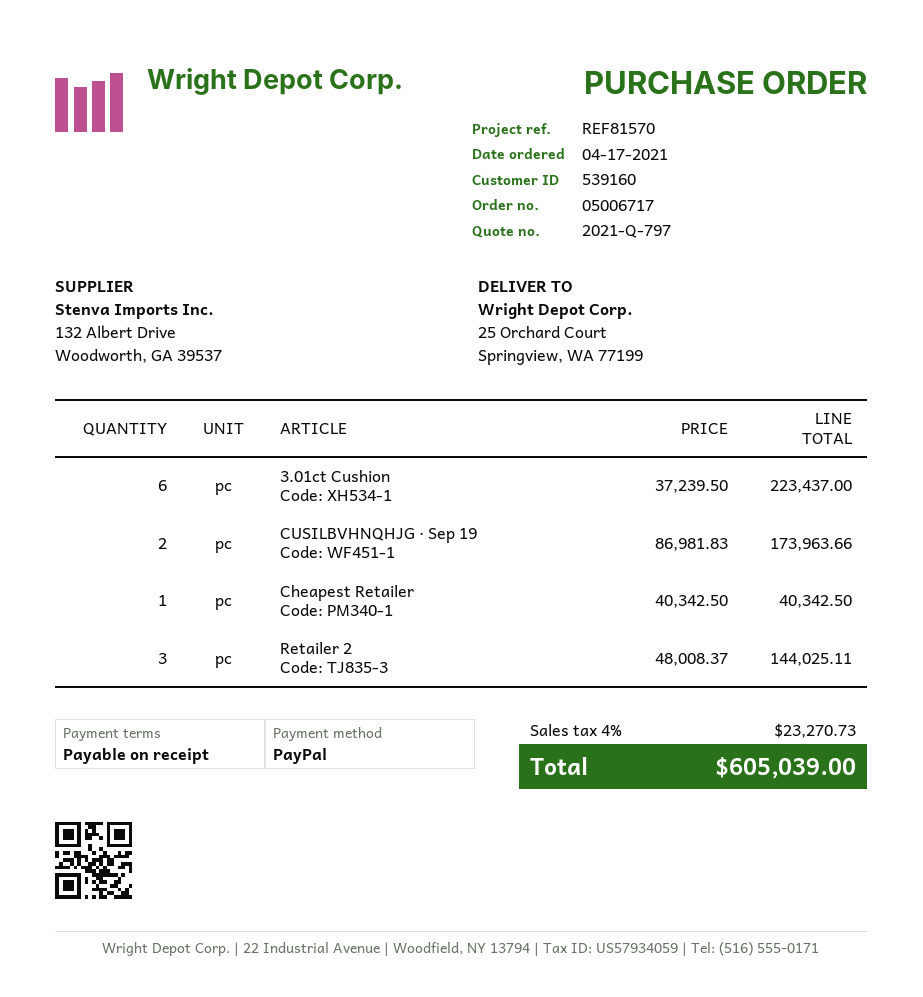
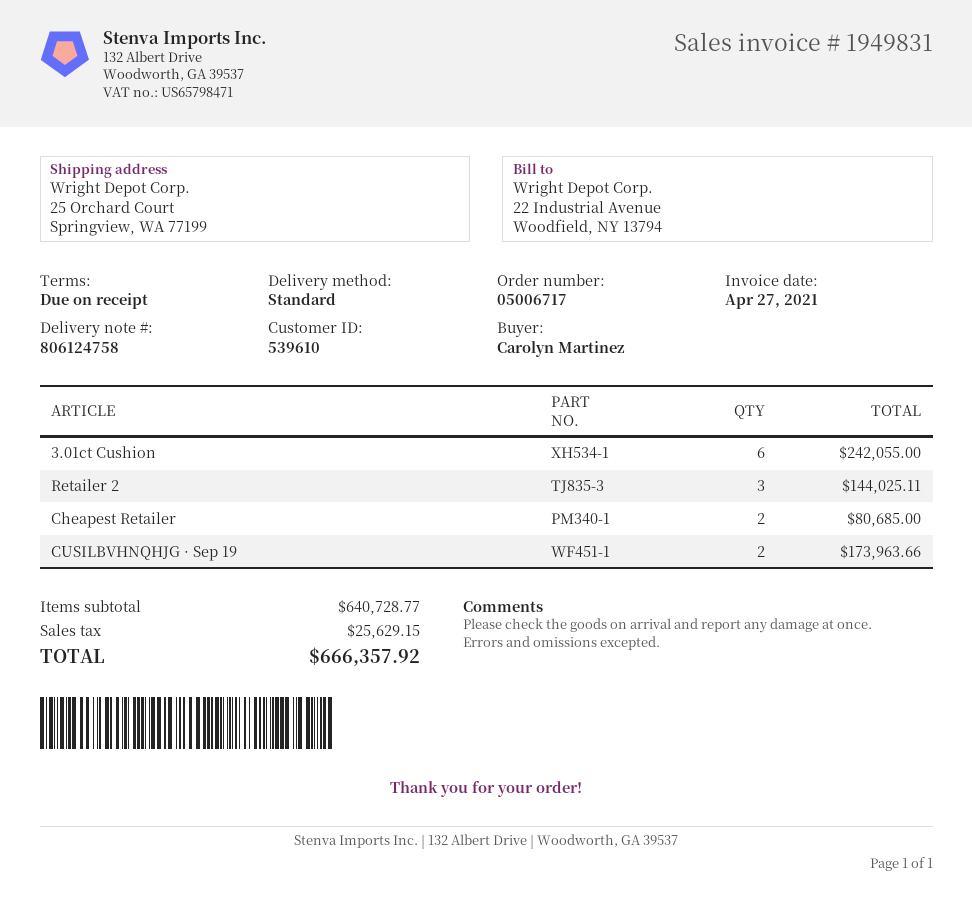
customer number: 539160 -> 539610
3.01ct Cushion: 6 for 223437.00 -> 6 for 242055.00
Cheapest Retailer: 1 for 40342.50 -> 2 for 80685.00
tax: 23270.73 -> 25629.15
total: 605039.00 -> 666357.92

